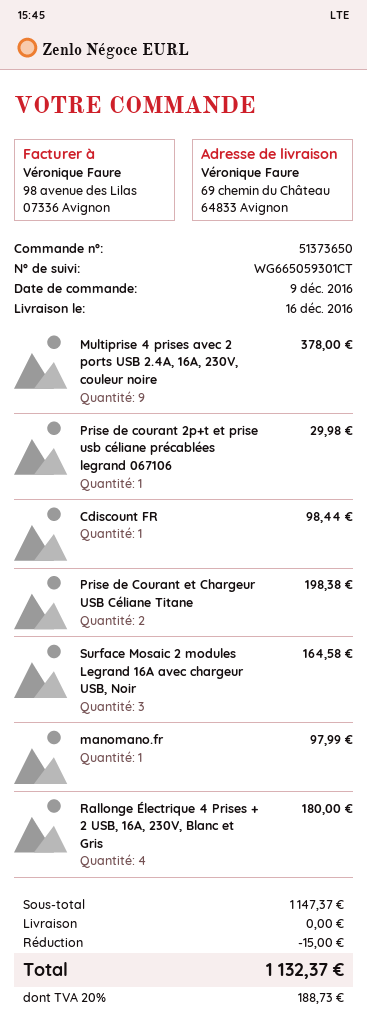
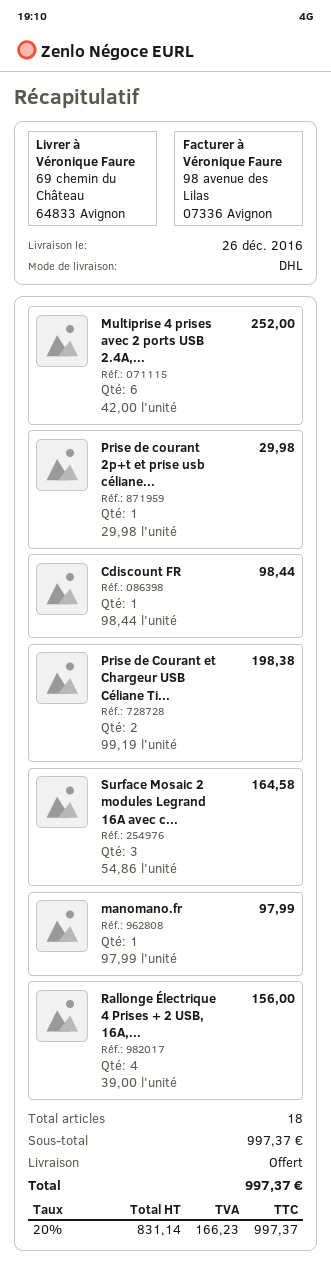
delivery date: 2016-12-16 -> 2016-12-26
Multiprise 4 prises avec 2 ports USB 2.4A, 16A, 230V, couleur noire: 9 for 378.00 -> 6 for 252.00
Rallonge Électrique 4 Prises + 2 USB, 16A, 230V, Blanc et Gris: 4 for 180.00 -> 4 for 156.00
subtotal: 1147.37 -> 997.37
discount: 15.00 -> none
tax: 20% = 188.73 -> 20% = 166.23
total: 1132.37 -> 997.37

